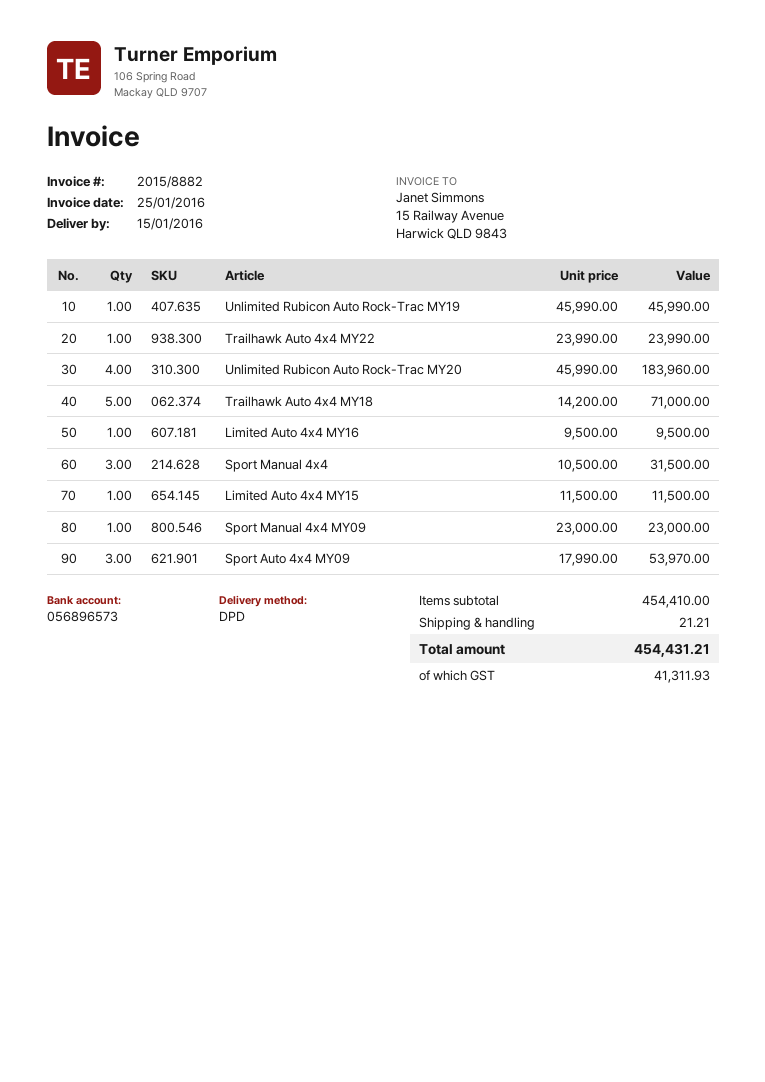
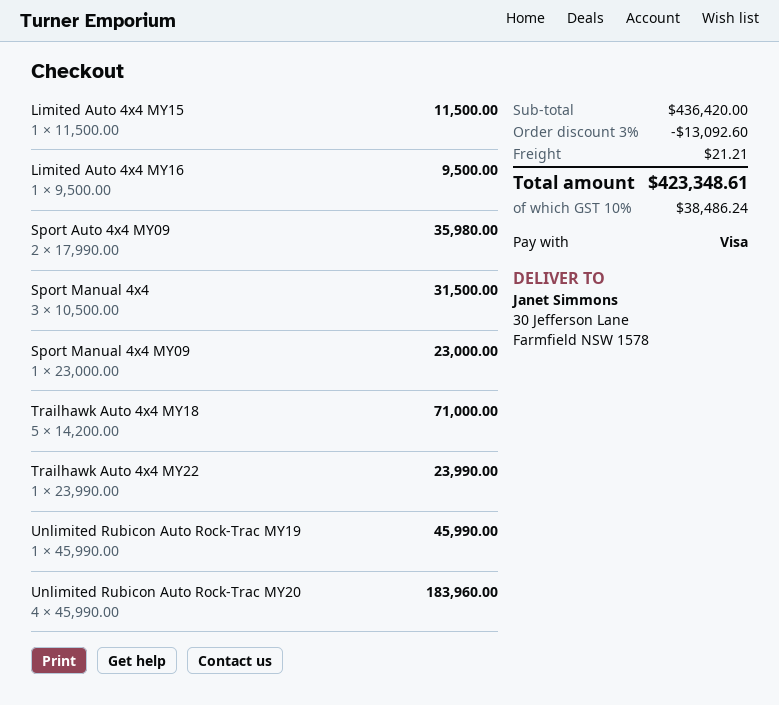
Sport Auto 4x4 MY09: 3 x 17990.00 = 53970.00 -> 2 x 17990.00 = 35980.00
subtotal: 454410.00 -> 436420.00
discount: none -> 3% = 13092.60
tax: 41311.93 -> 38486.24
total: 454431.21 -> 423348.61

